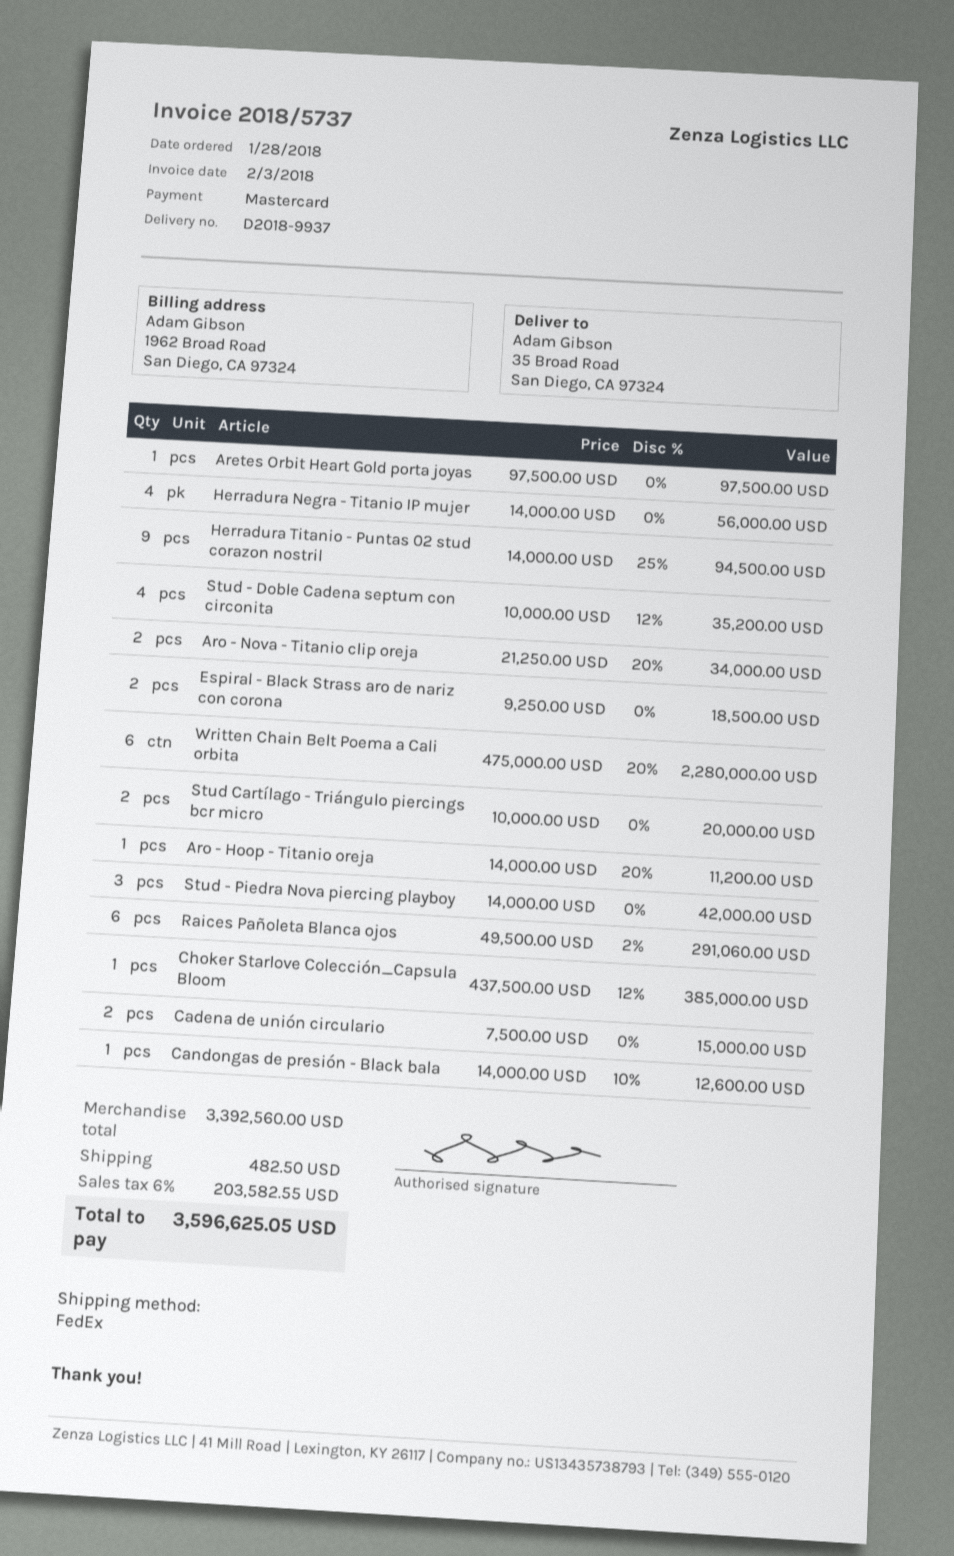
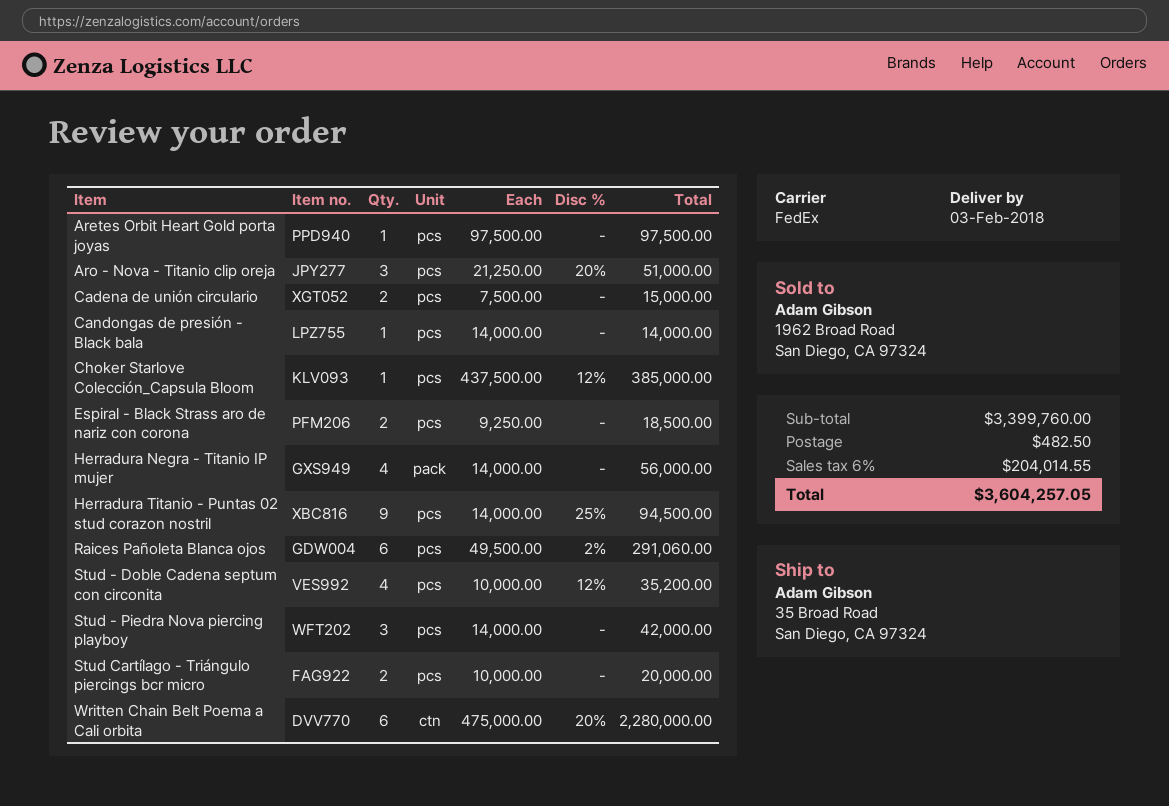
Aro - Nova - Titanio clip oreja: 2 x 21250.00 - 20% = 34000.00 -> 3 x 21250.00 - 20% = 51000.00
Aro - Hoop - Titanio oreja: 1 x 14000.00 - 20% = 11200.00 -> none
Candongas de presión - Black bala: 1 x 14000.00 - 10% = 12600.00 -> 1 x 14000.00 = 14000.00
subtotal: 3392560.00 -> 3399760.00
tax: 6% = 203582.55 -> 6% = 204014.55
total: 3596625.05 -> 3604257.05

